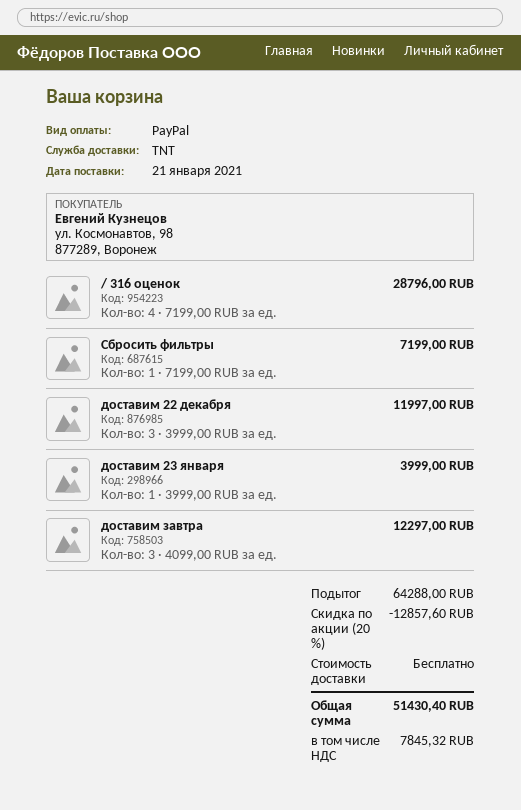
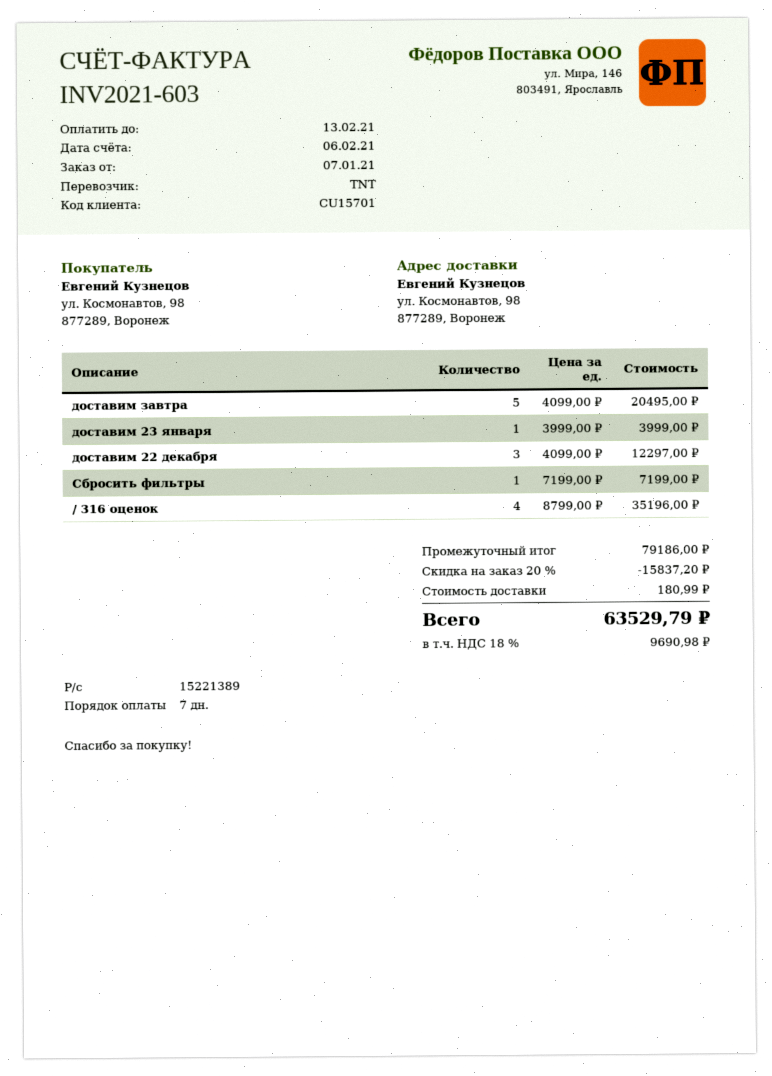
/ 316 оценок: 4 x 7199.00 = 28796.00 -> 4 x 8799.00 = 35196.00
доставим 22 декабря: 3 x 3999.00 = 11997.00 -> 3 x 4099.00 = 12297.00
доставим завтра: 3 x 4099.00 = 12297.00 -> 5 x 4099.00 = 20495.00
subtotal: 64288.00 -> 79186.00
discount: 20% = 12857.60 -> 20% = 15837.20
shipping: 0.00 -> 180.99
tax: 7845.32 -> 9690.98
total: 51430.40 -> 63529.79

